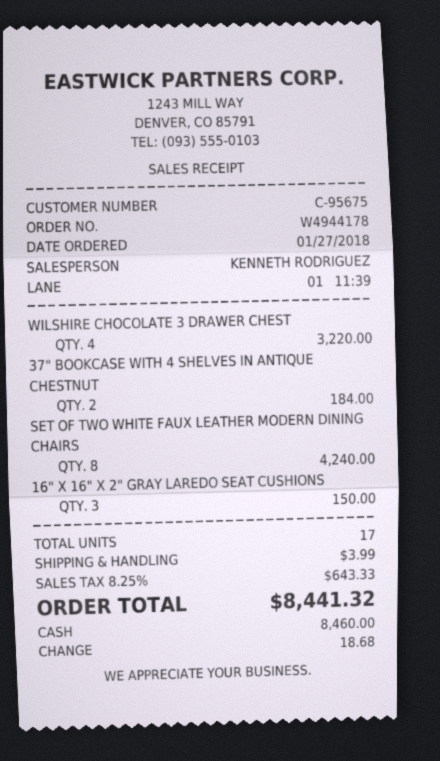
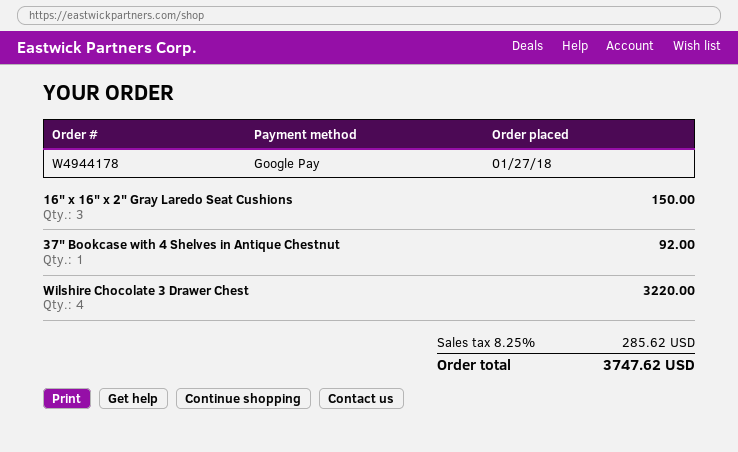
payment method: cash -> Google Pay
37" BOOKCASE WITH 4 SHELVES IN ANTIQUE CHESTNUT: 2 for 184.00 -> 1 for 92.00
SET OF TWO WHITE FAUX LEATHER MODERN DINING CHAIRS: 8 for 4240.00 -> none
shipping: 3.99 -> none
tax: 8.25% = 643.33 -> 8.25% = 285.62
total: 8441.32 -> 3747.62

